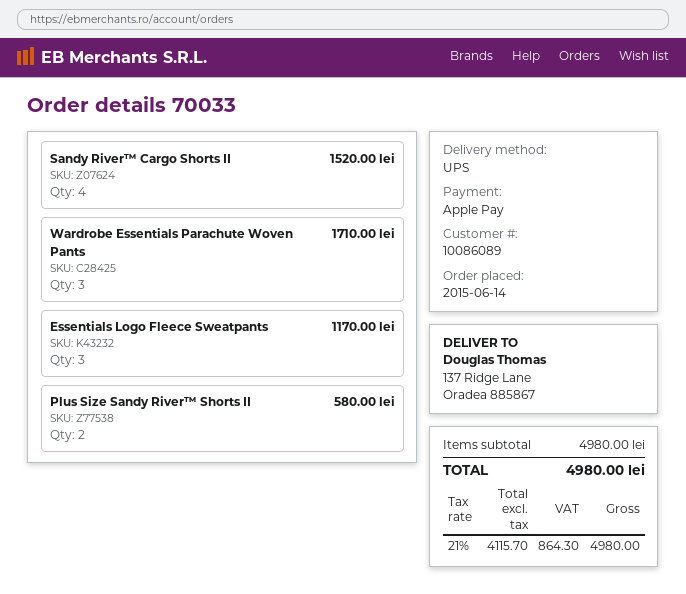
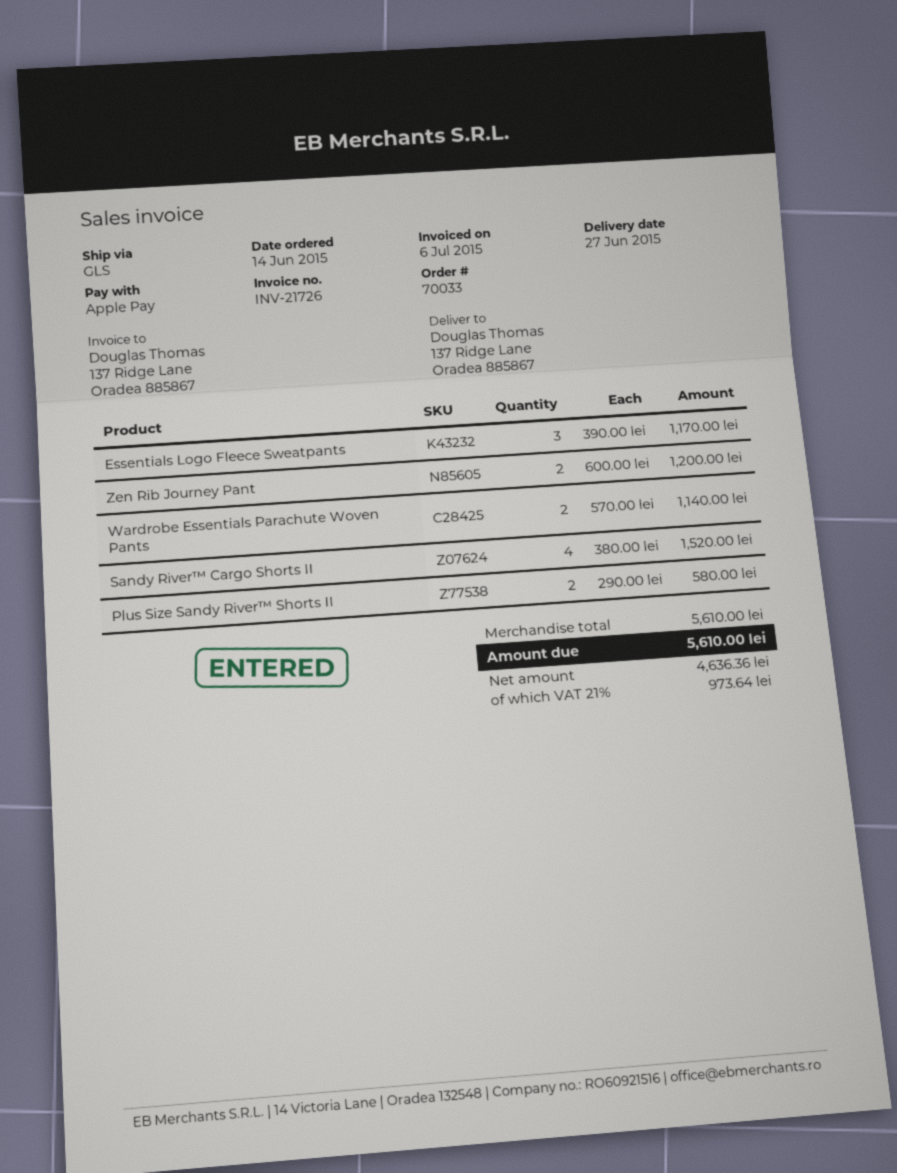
shipping method: UPS -> GLS
Wardrobe Essentials Parachute Woven Pants: 3 for 1710.00 -> 2 for 1140.00
Zen Rib Journey Pant: none -> 2 for 1200.00
subtotal: 4980.00 -> 5610.00
net: 4115.70 -> 4636.36
tax: 21% = 864.30 -> 21% = 973.64
total: 4980.00 -> 5610.00

